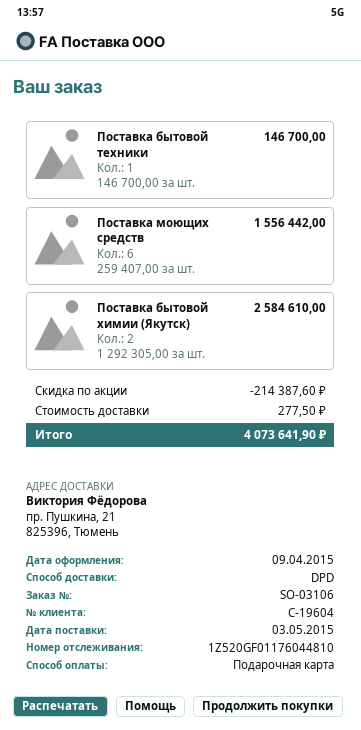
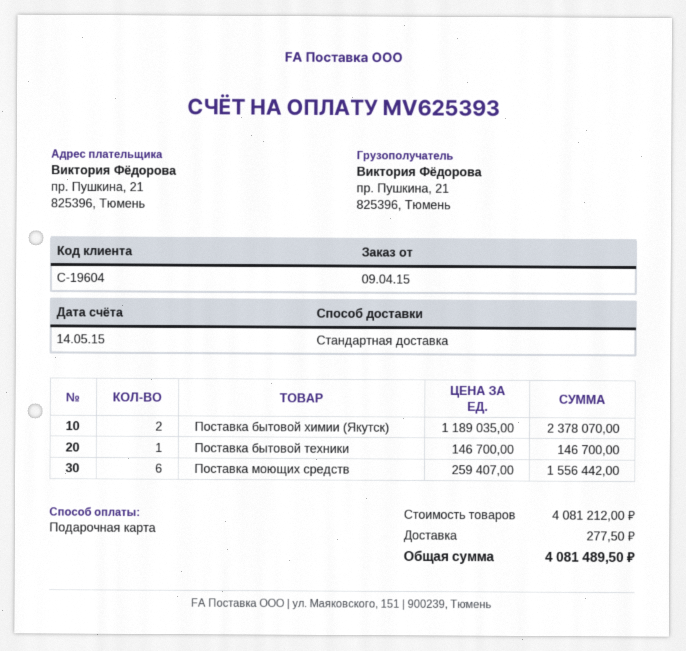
shipping method: DPD -> standard
Поставка бытовой химии (Якутск): 2 x 1292305.00 = 2584610.00 -> 2 x 1189035.00 = 2378070.00
discount: 214387.60 -> none
total: 4073641.90 -> 4081489.50

